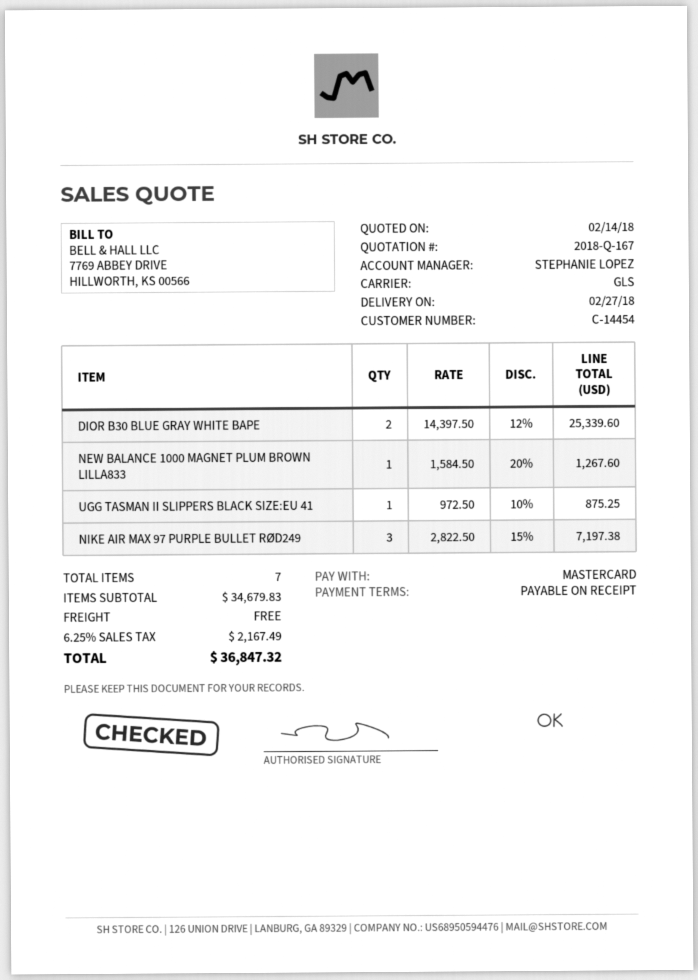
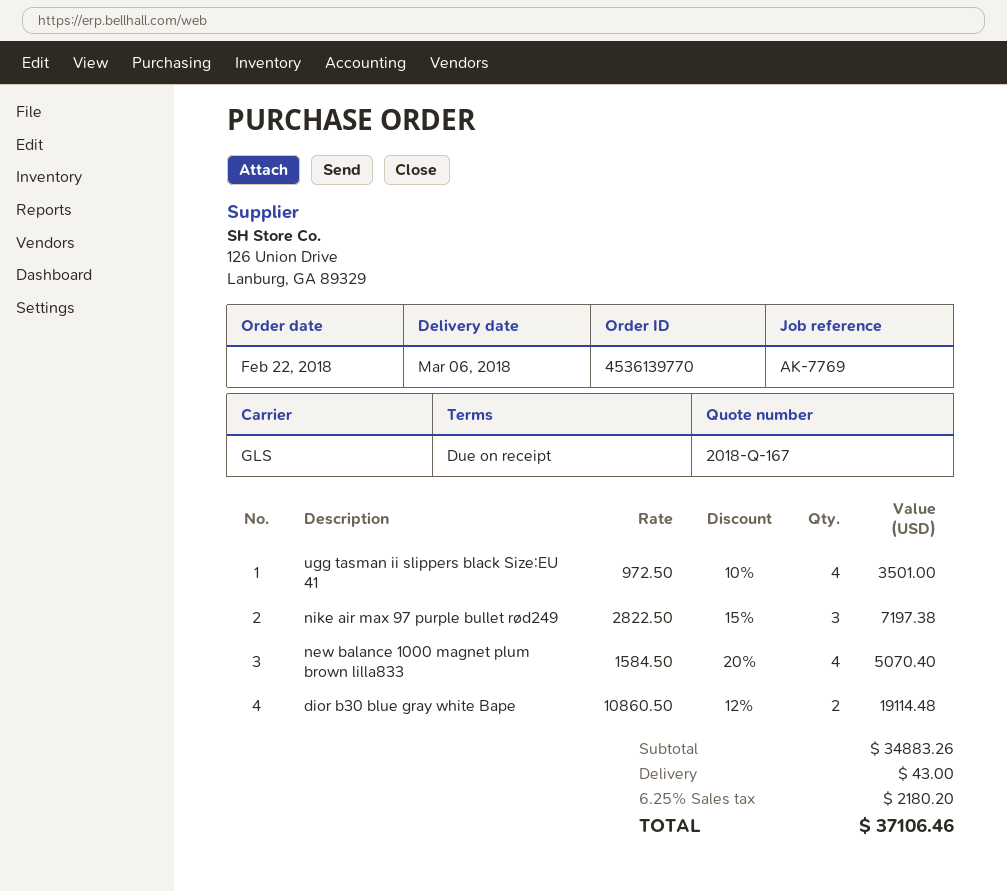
delivery date: 2018-02-27 -> 2018-03-06
DIOR B30 BLUE GRAY WHITE BAPE: 2 x 14397.50 - 12% = 25339.60 -> 2 x 10860.50 - 12% = 19114.48
NEW BALANCE 1000 MAGNET PLUM BROWN LILLA833: 1 x 1584.50 - 20% = 1267.60 -> 4 x 1584.50 - 20% = 5070.40
UGG TASMAN II SLIPPERS BLACK SIZE:EU 41: 1 x 972.50 - 10% = 875.25 -> 4 x 972.50 - 10% = 3501.00
subtotal: 34679.83 -> 34883.26
shipping: 0.00 -> 43.00
tax: 6.25% = 2167.49 -> 6.25% = 2180.20
total: 36847.32 -> 37106.46

